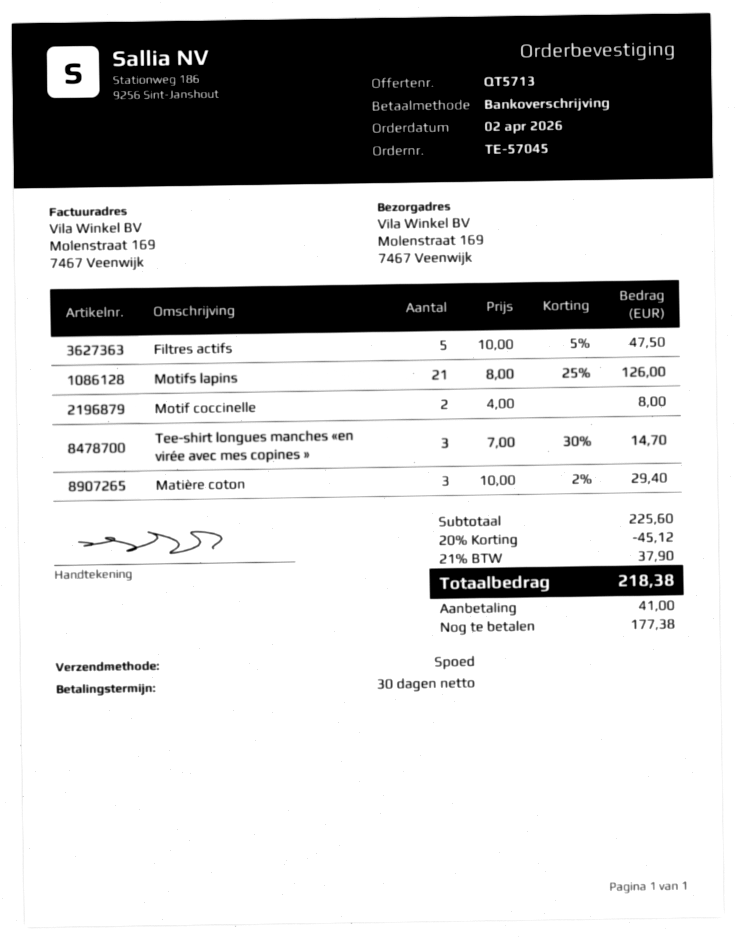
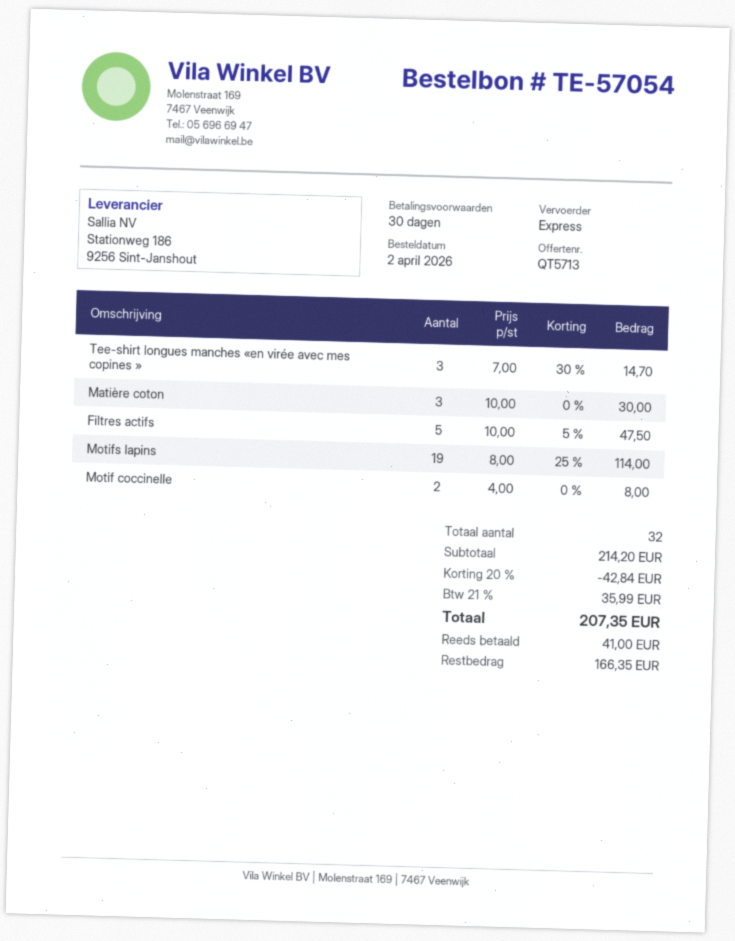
order number: TE-57045 -> TE-57054
Motifs lapins: 21 x 8.00 - 25% = 126.00 -> 19 x 8.00 - 25% = 114.00
Matière coton: 3 x 10.00 - 2% = 29.40 -> 3 x 10.00 = 30.00
subtotal: 225.60 -> 214.20
discount: 20% = 45.12 -> 20% = 42.84
tax: 21% = 37.90 -> 21% = 35.99
total: 218.38 -> 207.35
balance: 177.38 -> 166.35

